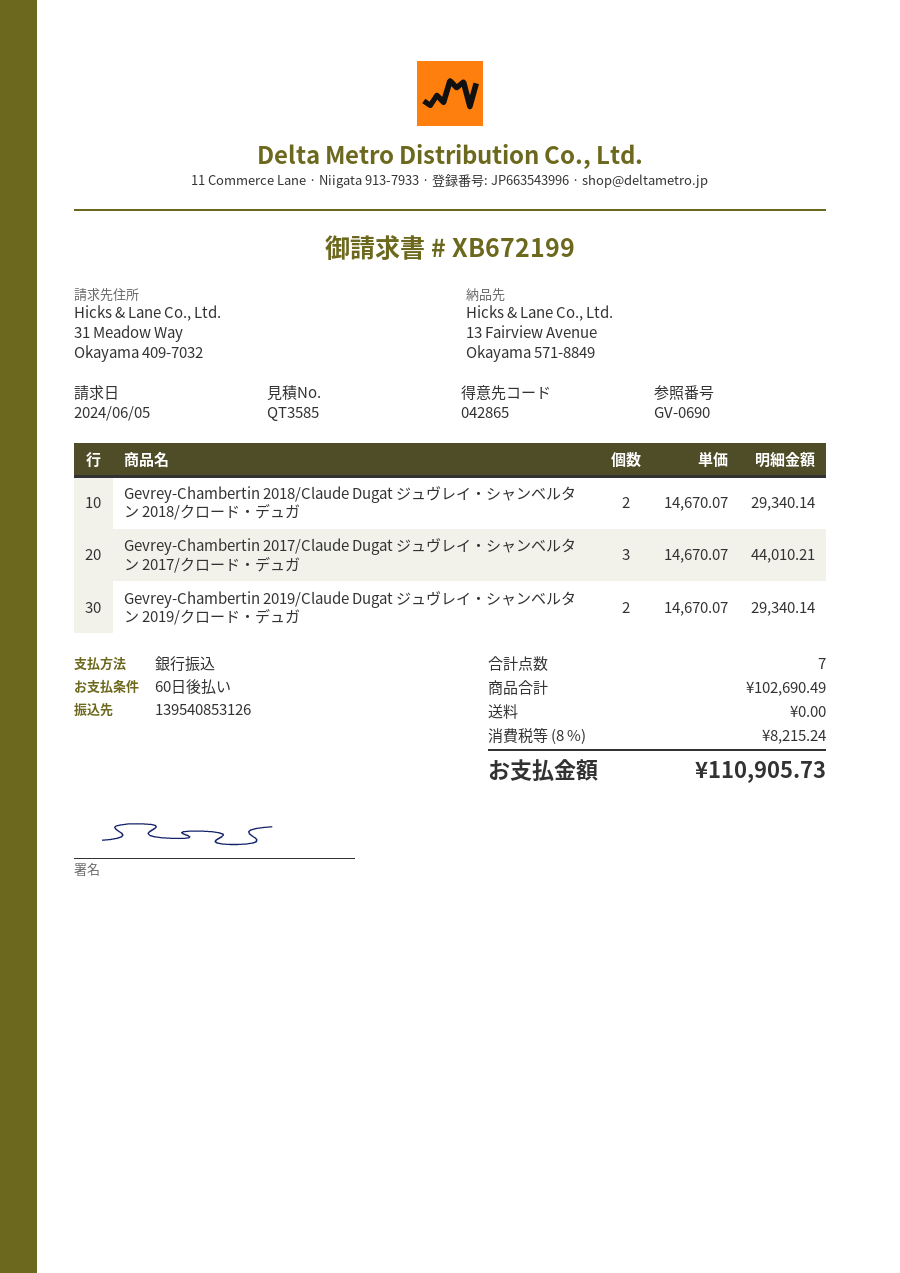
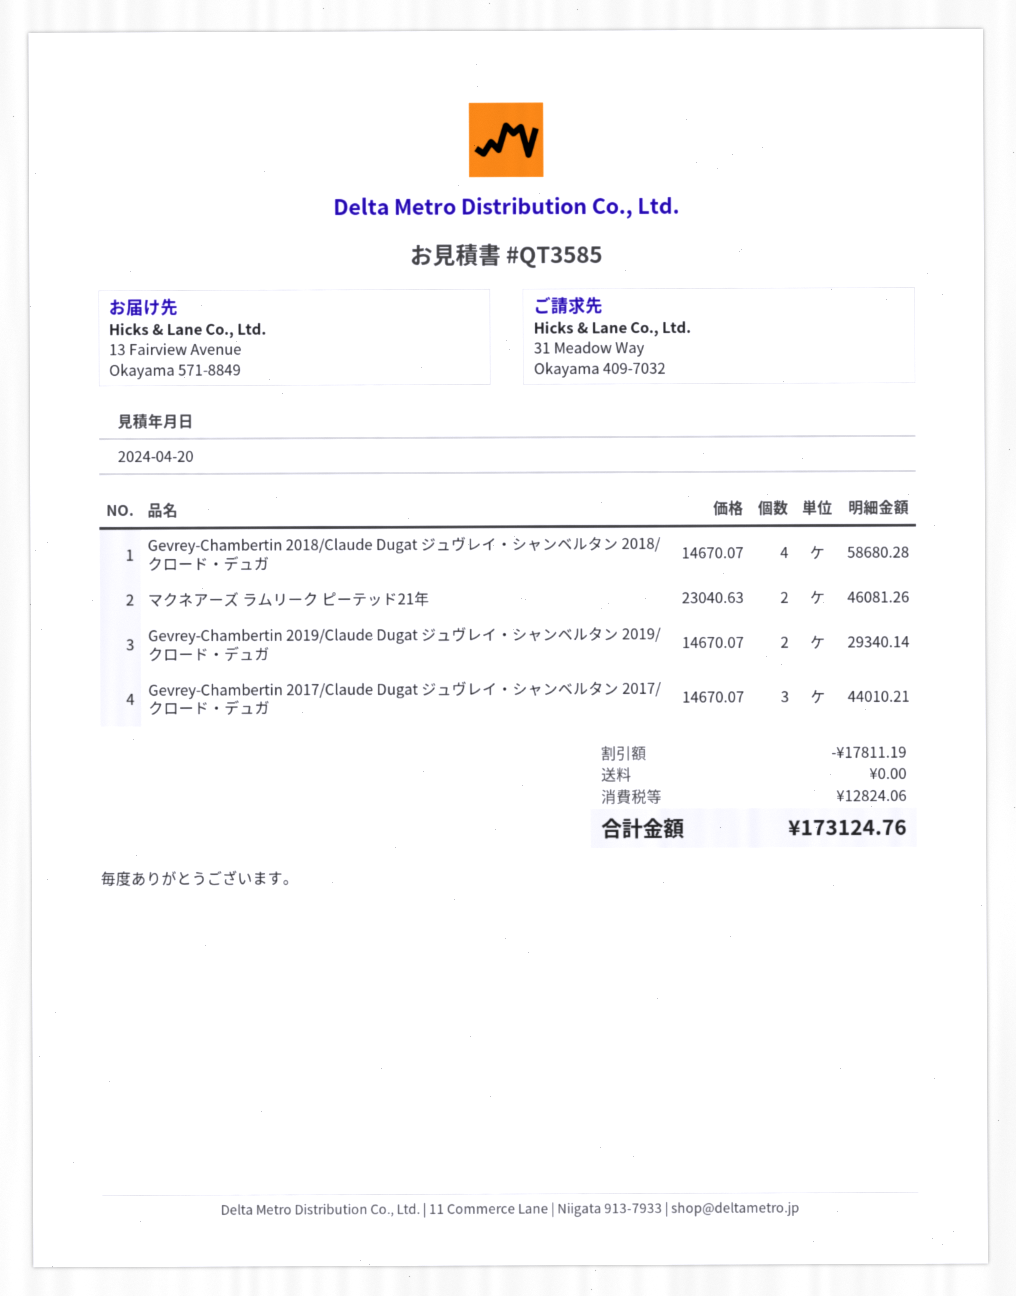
Gevrey-Chambertin 2018/Claude Dugat ジュヴレイ・シャンベルタン 2018/クロード・デュガ: 2 x 14670.07 = 29340.14 -> 4 x 14670.07 = 58680.28
マクネアーズ ラムリーク ピーテッド21年: none -> 2 x 23040.63 = 46081.26
discount: none -> 17811.19
tax: 8215.24 -> 12824.06
total: 110905.73 -> 173124.76

